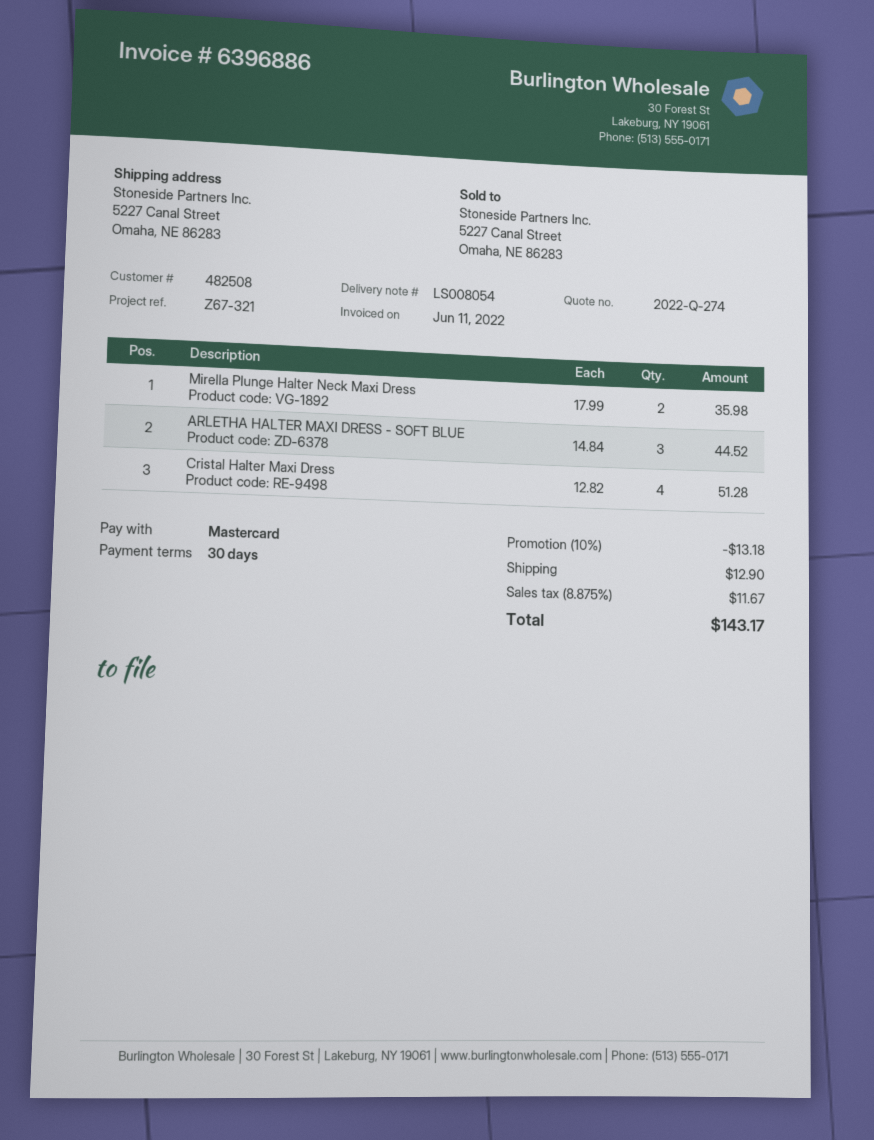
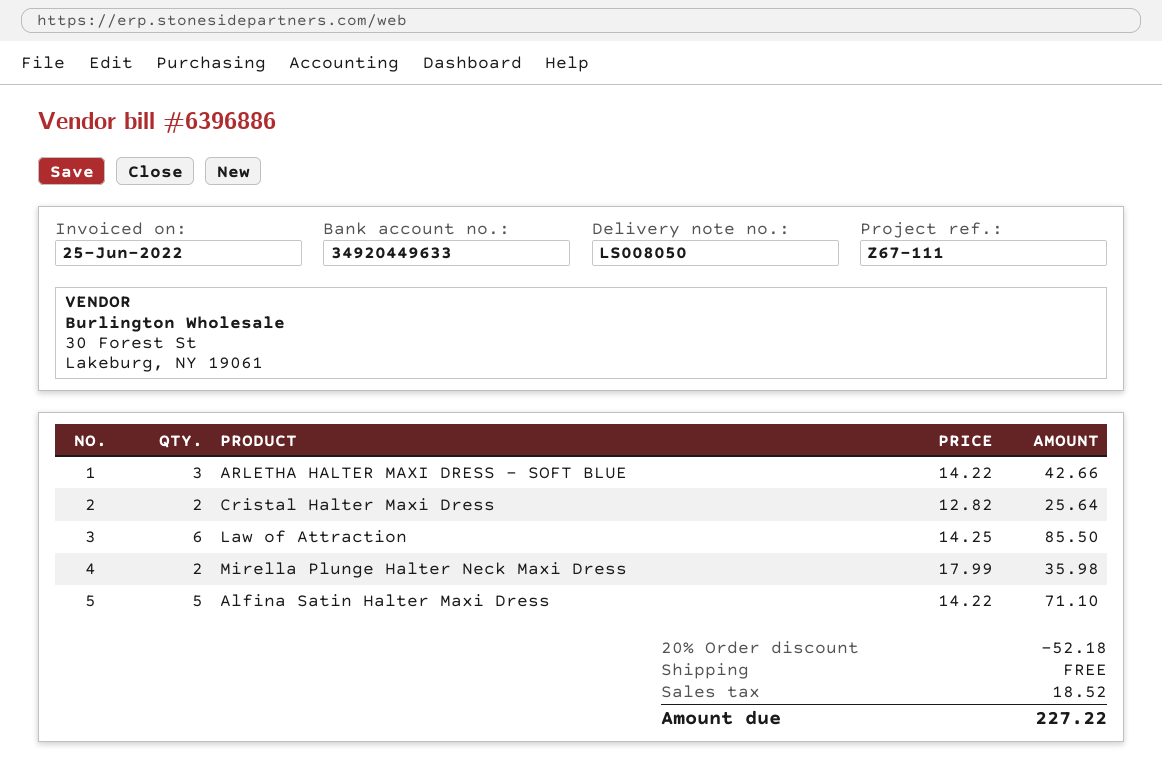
delivery note number: LS008054 -> LS008050
invoice date: 2022-06-11 -> 2022-06-25
reference: Z67-321 -> Z67-111
ARLETHA HALTER MAXI DRESS - SOFT BLUE: 3 x 14.84 = 44.52 -> 3 x 14.22 = 42.66
Cristal Halter Maxi Dress: 4 x 12.82 = 51.28 -> 2 x 12.82 = 25.64
Law of Attraction: none -> 6 x 14.25 = 85.50
Alfina Satin Halter Maxi Dress: none -> 5 x 14.22 = 71.10
discount: 10% = 13.18 -> 20% = 52.18
shipping: 12.90 -> 0.00
tax: 11.67 -> 18.52
total: 143.17 -> 227.22

